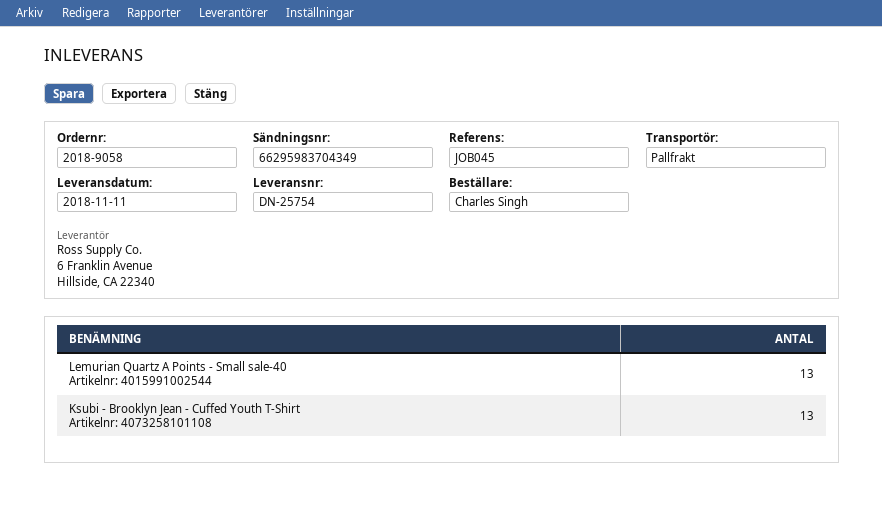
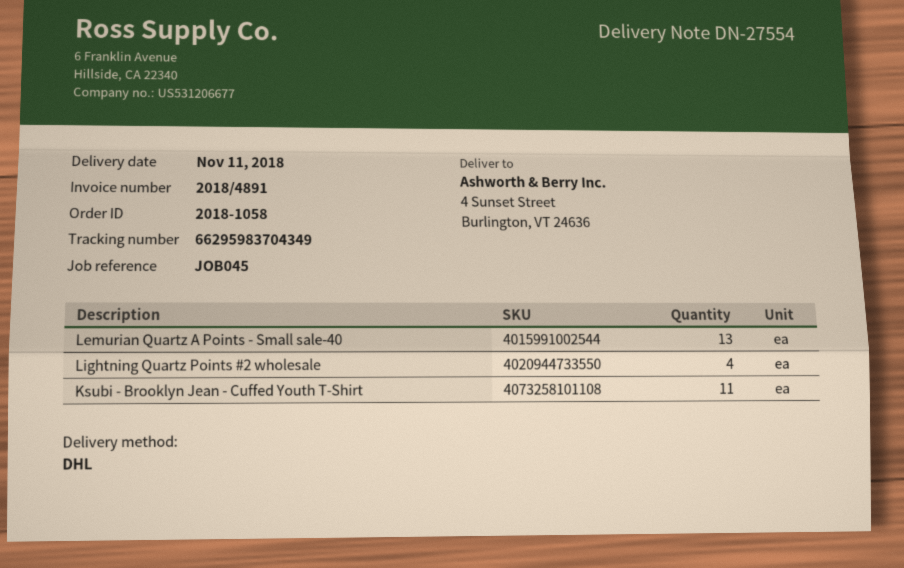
order number: 2018-9058 -> 2018-1058
delivery note number: DN-25754 -> DN-27554
shipping method: pallet freight -> DHL
Ksubi - Brooklyn Jean - Cuffed Youth T-Shirt: 13 -> 11
Lightning Quartz Points #2 wholesale: none -> 4

